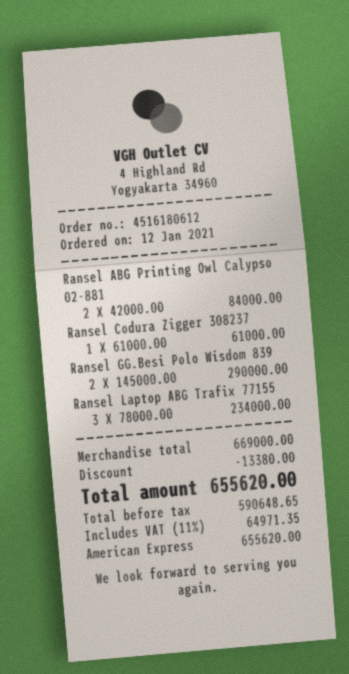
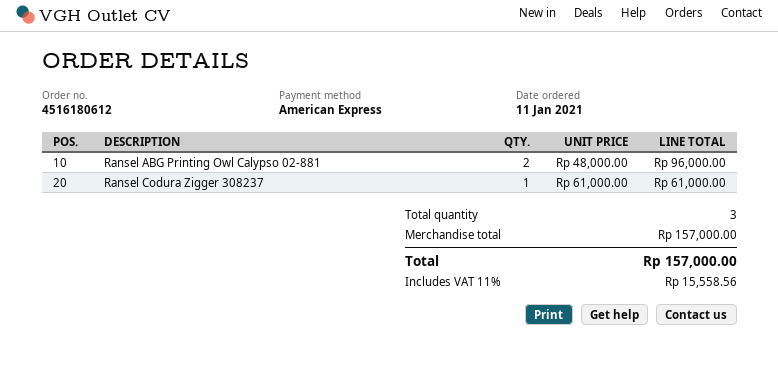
order date: 2021-01-12 -> 2021-01-11
Ransel ABG Printing Owl Calypso 02-881: 2 x 42000.00 = 84000.00 -> 2 x 48000.00 = 96000.00
Ransel GG.Besi Polo Wisdom 839: 2 x 145000.00 = 290000.00 -> none
Ransel Laptop ABG Trafix 77155: 3 x 78000.00 = 234000.00 -> none
subtotal: 669000.00 -> 157000.00
discount: 13380.00 -> none
tax: 11% = 64971.35 -> 11% = 15558.56
total: 655620.00 -> 157000.00

